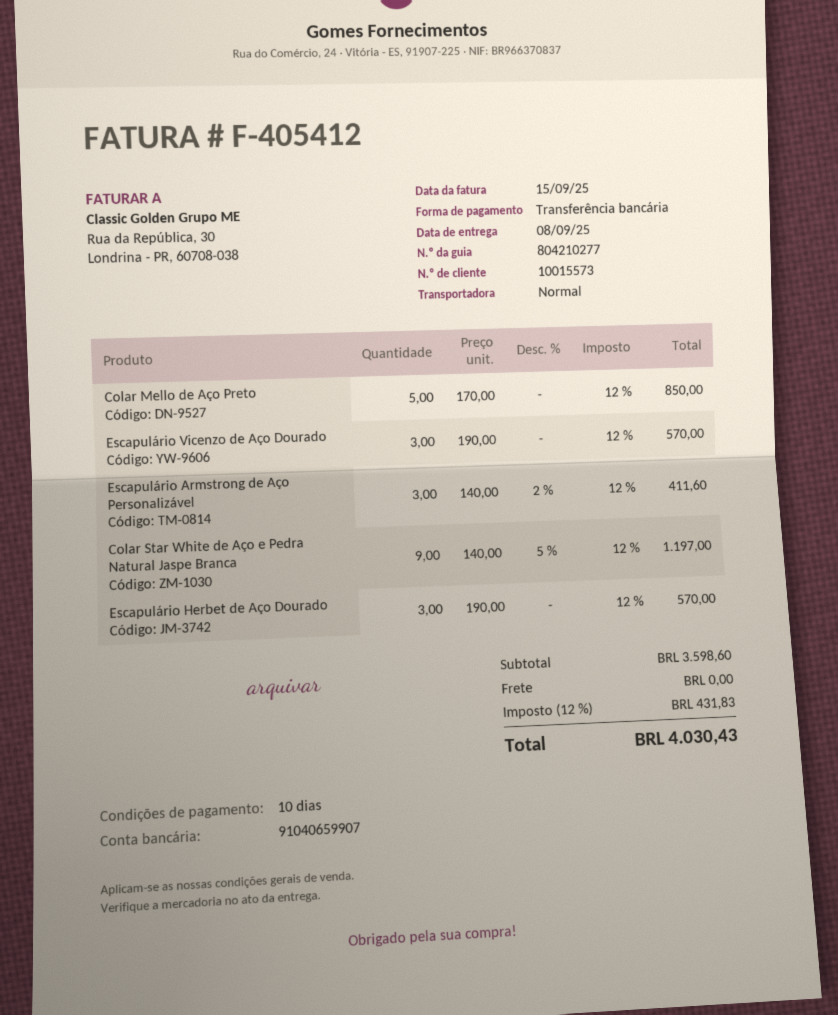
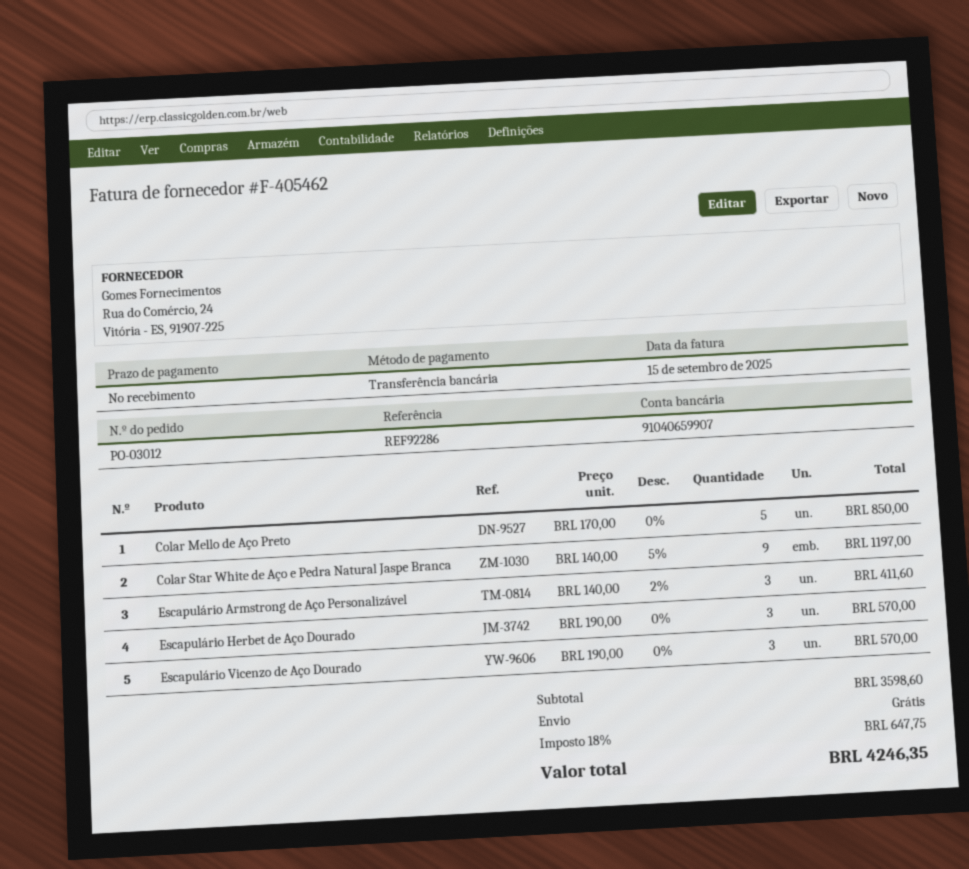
invoice number: F-405412 -> F-405462
payment terms: 10 days -> on receipt
tax: 12% = 431.83 -> 18% = 647.75
total: 4030.43 -> 4246.35

